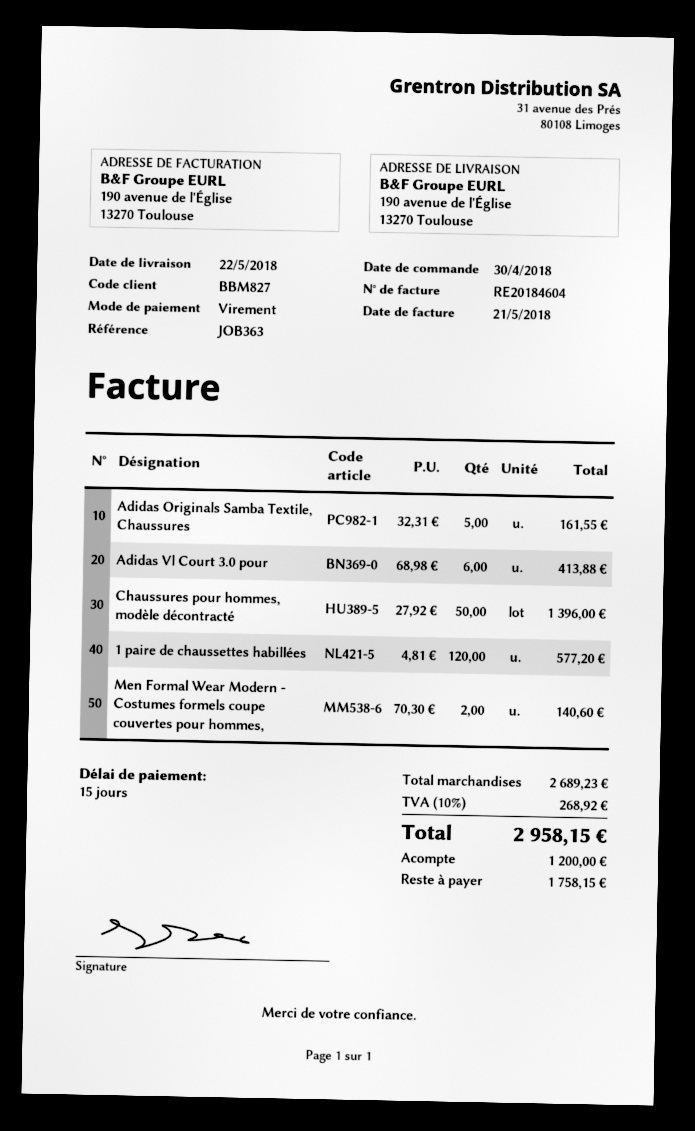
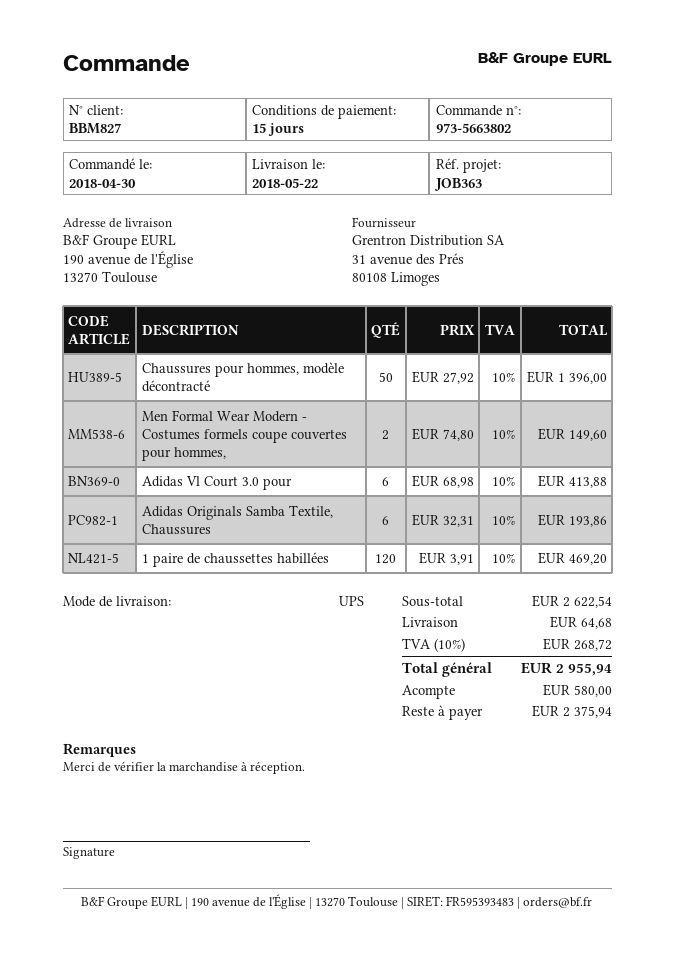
Adidas Originals Samba Textile, Chaussures: 5 x 32.31 = 161.55 -> 6 x 32.31 = 193.86
1 paire de chaussettes habillées: 120 x 4.81 = 577.20 -> 120 x 3.91 = 469.20
Men Formal Wear Modern - Costumes formels coupe couvertes pour hommes,: 2 x 70.30 = 140.60 -> 2 x 74.80 = 149.60
subtotal: 2689.23 -> 2622.54
shipping: none -> 64.68
tax: 10% = 268.92 -> 10% = 268.72
total: 2958.15 -> 2955.94
deposit: 1200.00 -> 580.00
balance: 1758.15 -> 2375.94

